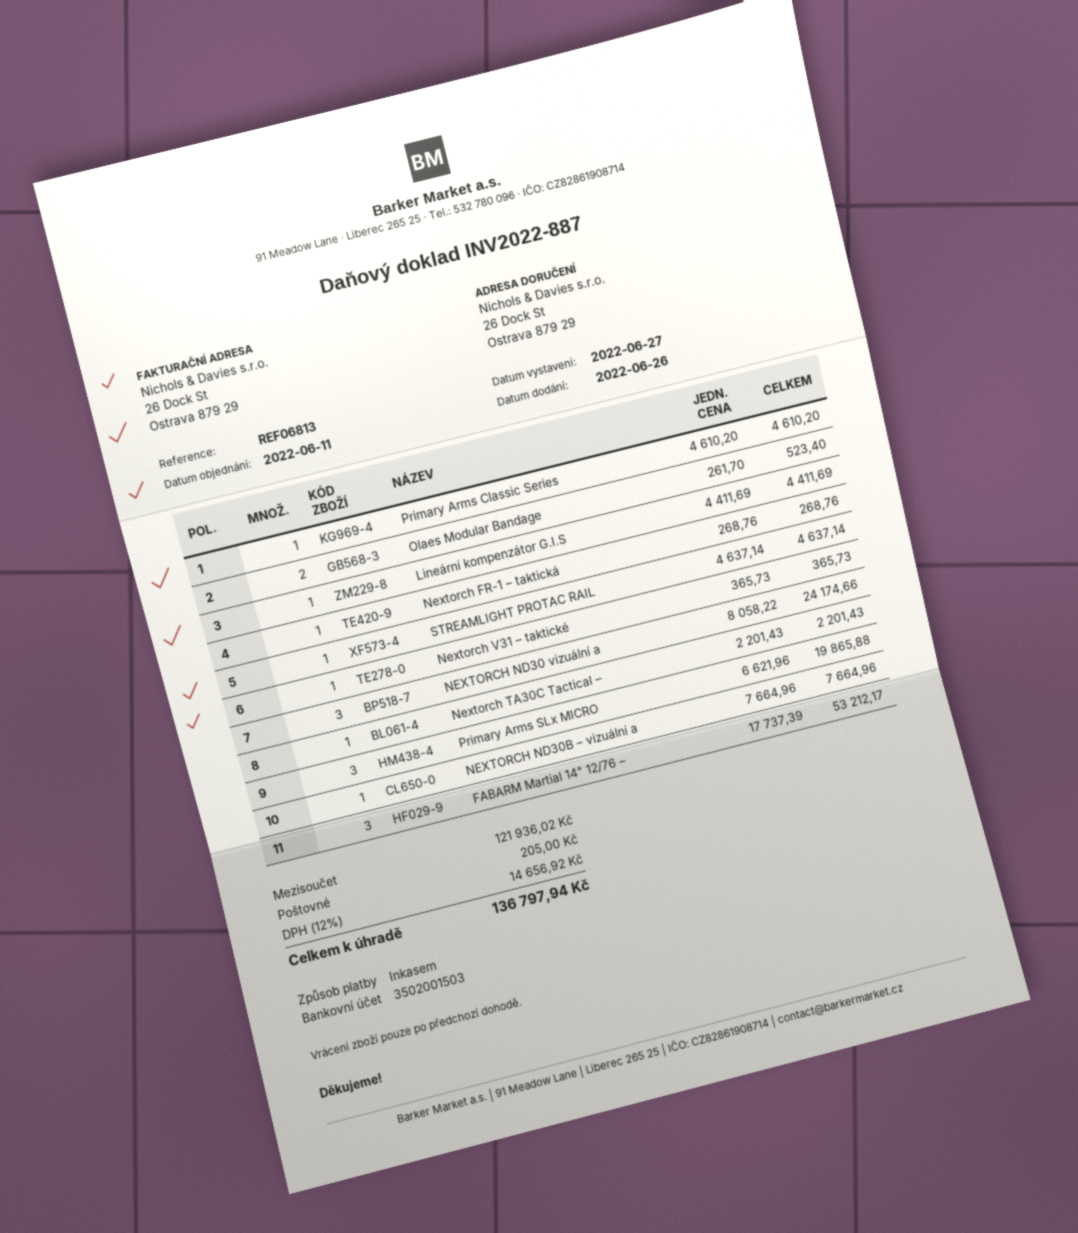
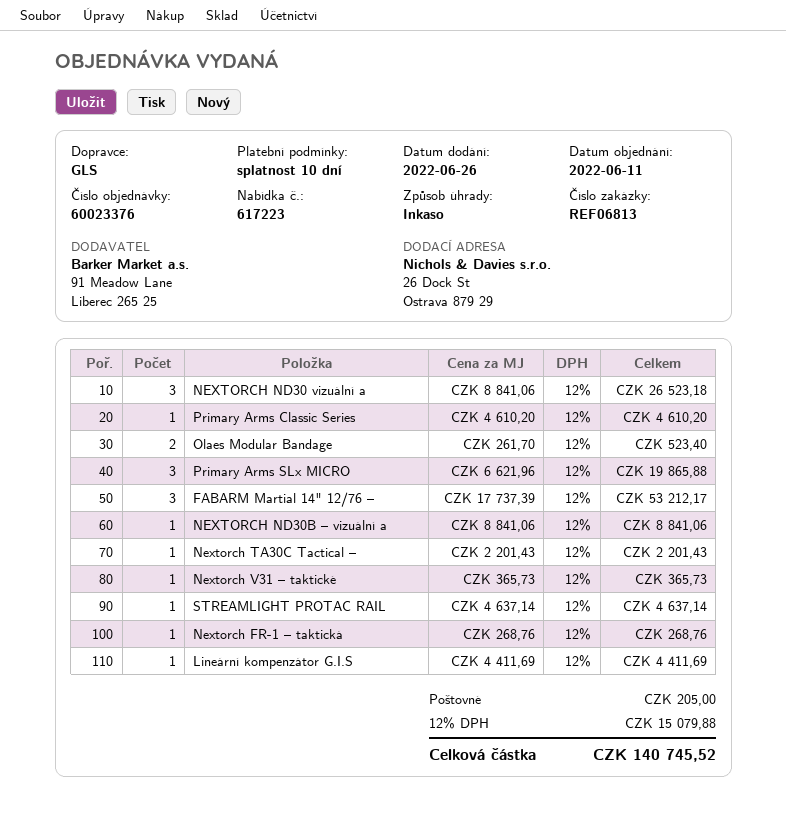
NEXTORCH ND30 vizuální a: 3 x 8058.22 = 24174.66 -> 3 x 8841.06 = 26523.18
NEXTORCH ND30B – vizuální a: 1 x 7664.96 = 7664.96 -> 1 x 8841.06 = 8841.06
tax: 12% = 14656.92 -> 12% = 15079.88
total: 136797.94 -> 140745.52

